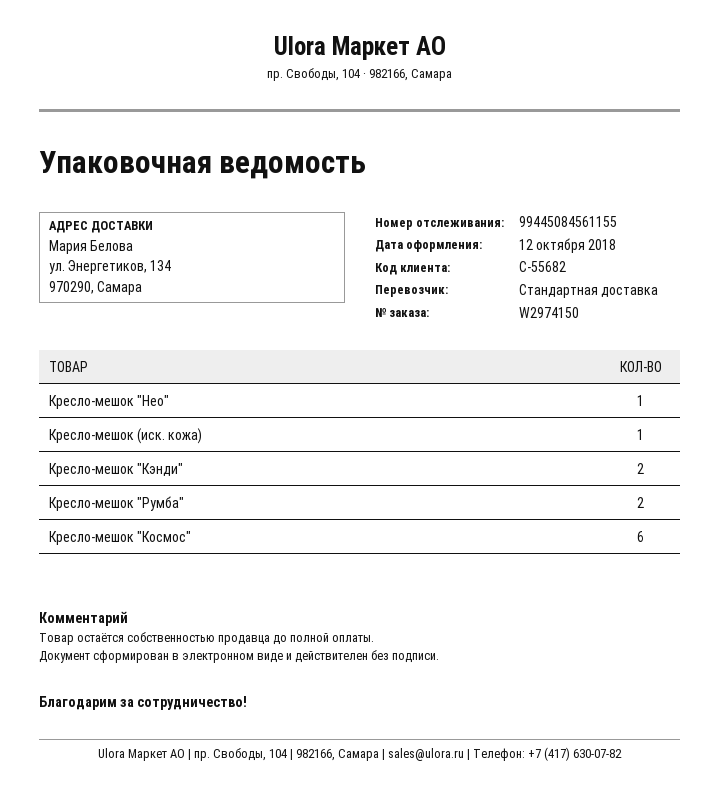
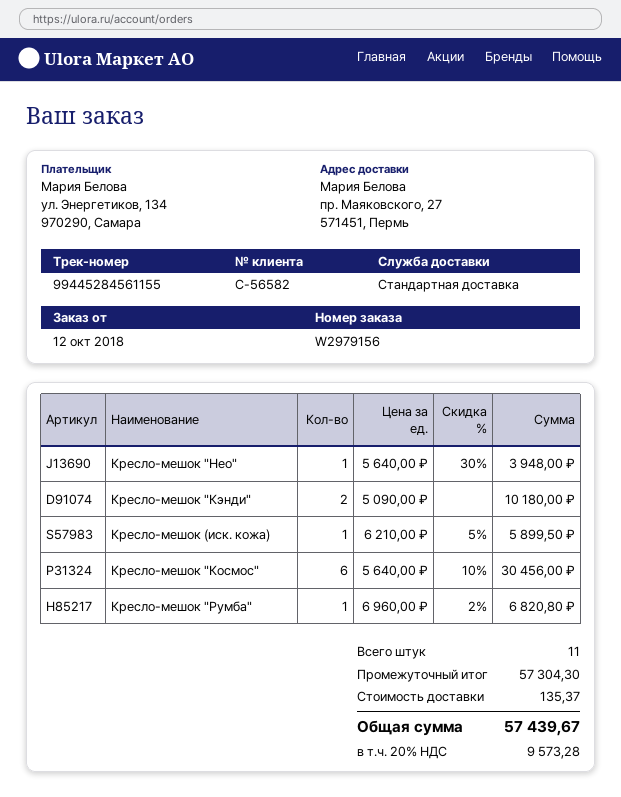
order number: W2974150 -> W2979156
customer number: C-55682 -> C-56582
tracking number: 99445084561155 -> 99445284561155
ship to: ул. Энергетиков, 134, 970290, Самара -> пр. Маяковского, 27, 571451, Пермь
Кресло-мешок "Румба": 2 -> 1

